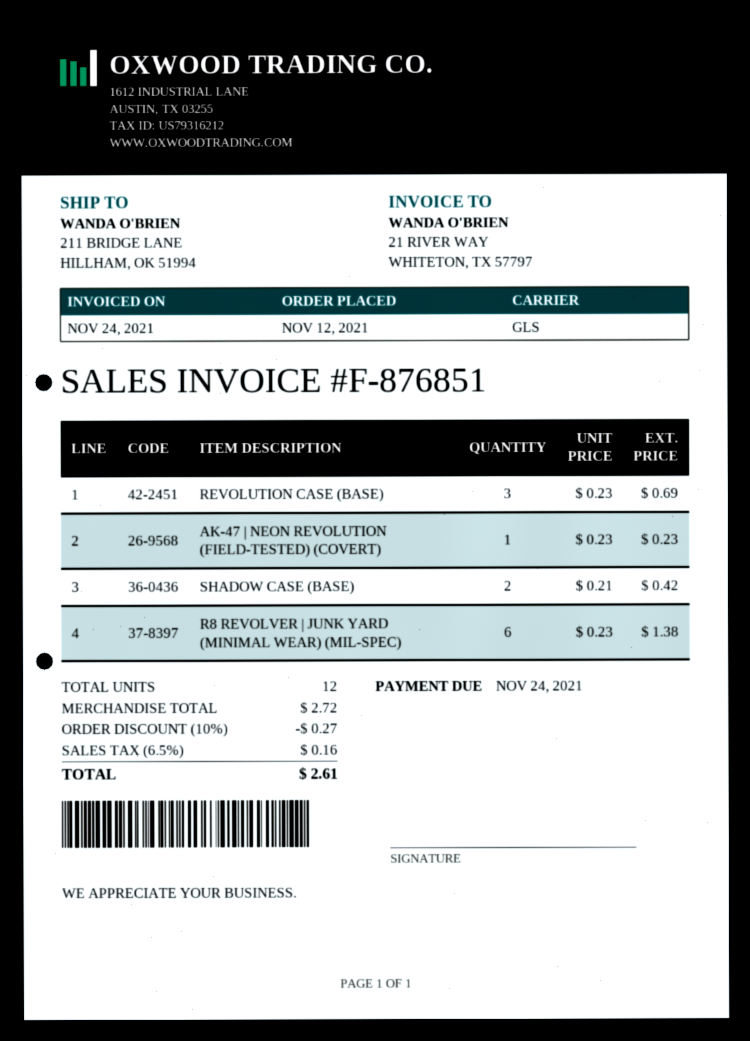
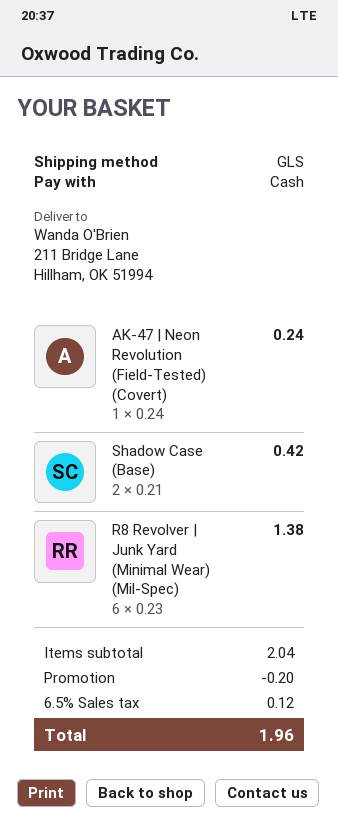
REVOLUTION CASE (BASE): 3 x 0.23 = 0.69 -> none
AK-47 | NEON REVOLUTION (FIELD-TESTED) (COVERT): 1 x 0.23 = 0.23 -> 1 x 0.24 = 0.24
subtotal: 2.72 -> 2.04
discount: 0.27 -> 0.20
tax: 6.5% = 0.16 -> 6.5% = 0.12
total: 2.61 -> 1.96

